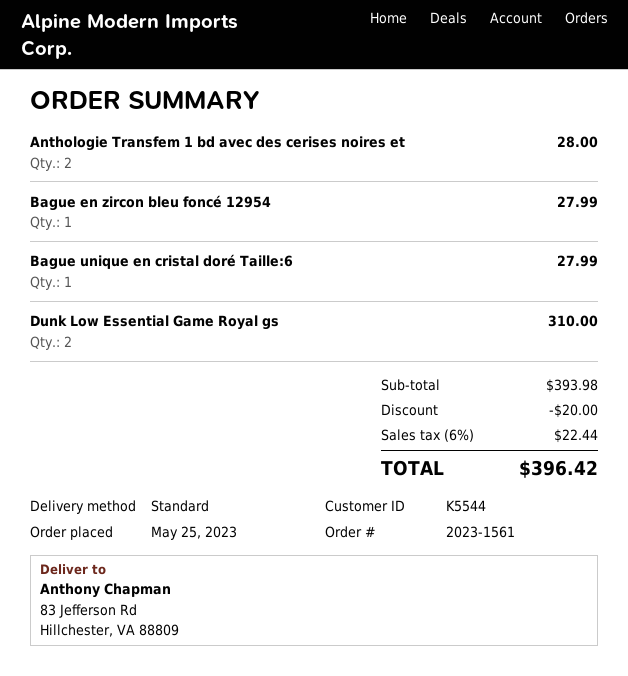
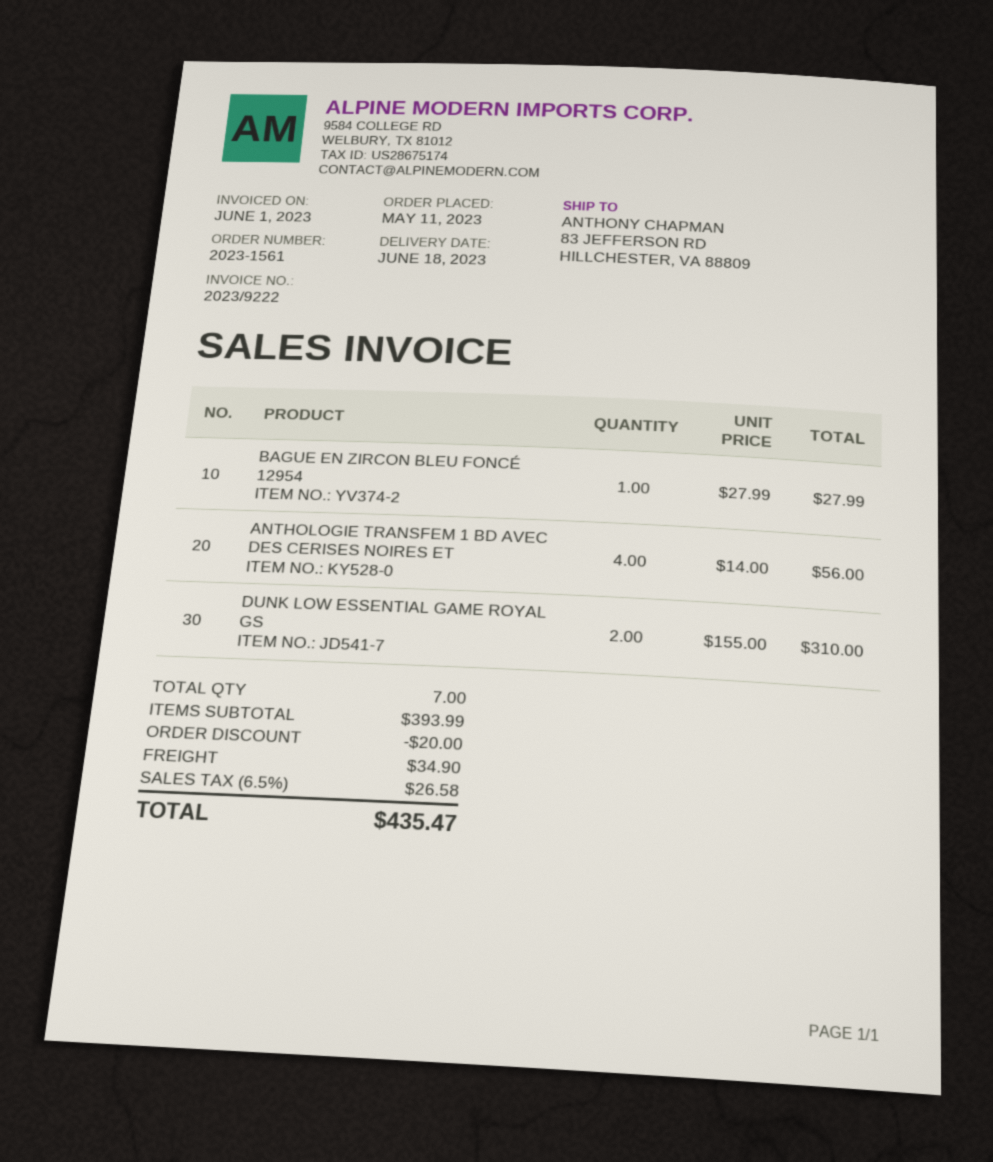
order date: 2023-05-25 -> 2023-05-11
Anthologie Transfem 1 bd avec des cerises noires et: 2 for 28.00 -> 4 for 56.00
Bague unique en cristal doré Taille:6: 1 for 27.99 -> none
subtotal: 393.98 -> 393.99
shipping: none -> 34.90
tax: 6% = 22.44 -> 6.5% = 26.58
total: 396.42 -> 435.47

